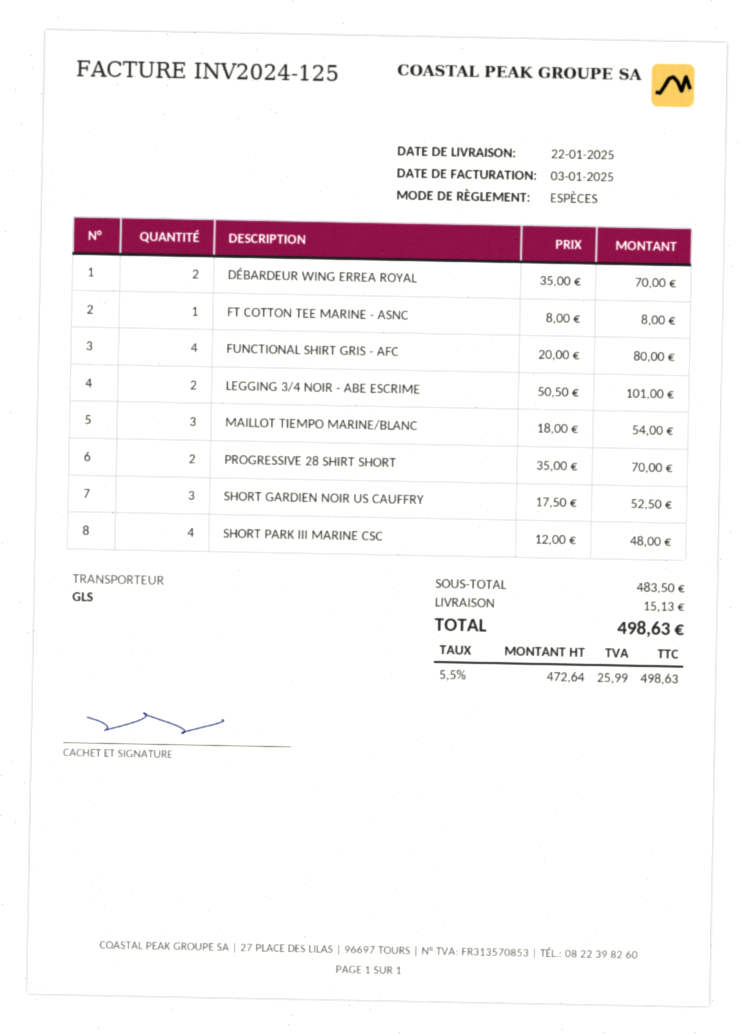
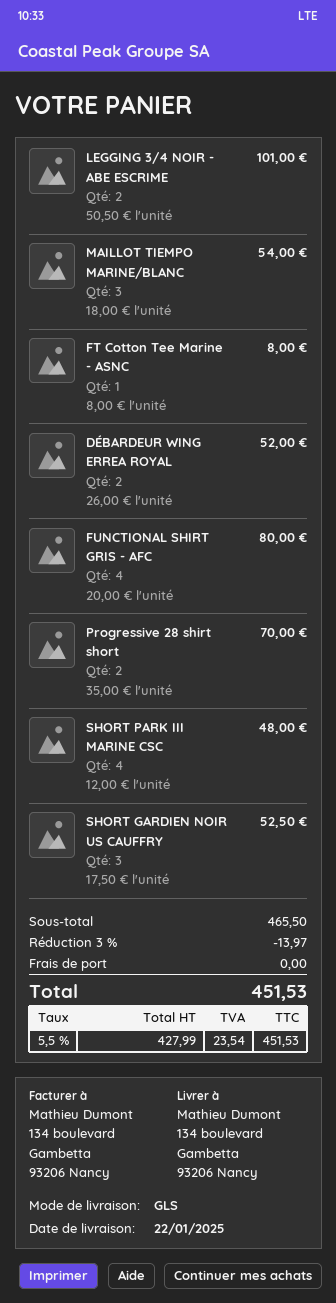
DÉBARDEUR WING ERREA ROYAL: 2 x 35.00 = 70.00 -> 2 x 26.00 = 52.00
subtotal: 483.50 -> 465.50
discount: none -> 3% = 13.97
shipping: 15.13 -> 0.00
net: 472.64 -> 427.99
tax: 5.5% = 25.99 -> 5.5% = 23.54
total: 498.63 -> 451.53

